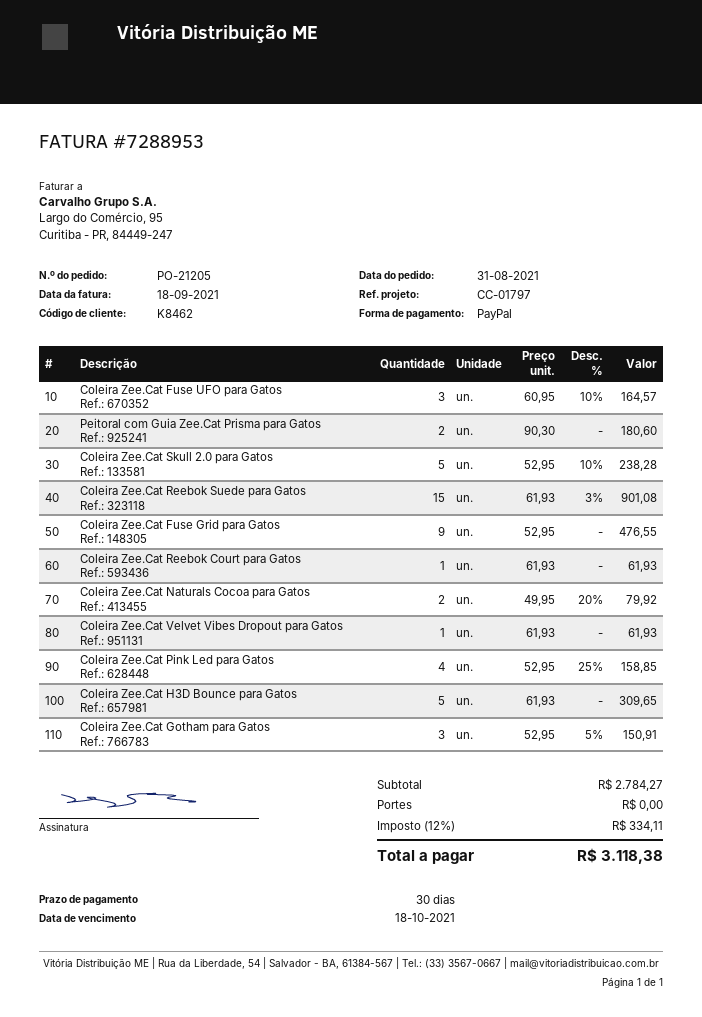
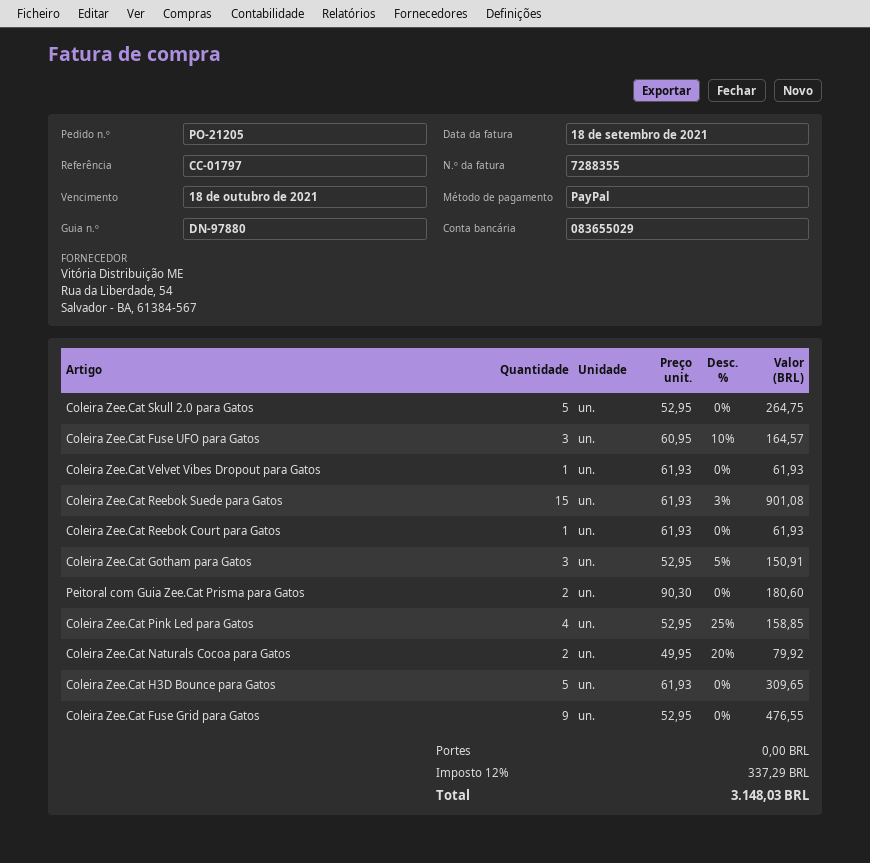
invoice number: 7288953 -> 7288355
Coleira Zee.Cat Skull 2.0 para Gatos: 5 x 52.95 - 10% = 238.28 -> 5 x 52.95 = 264.75
tax: 12% = 334.11 -> 12% = 337.29
total: 3118.38 -> 3148.03

